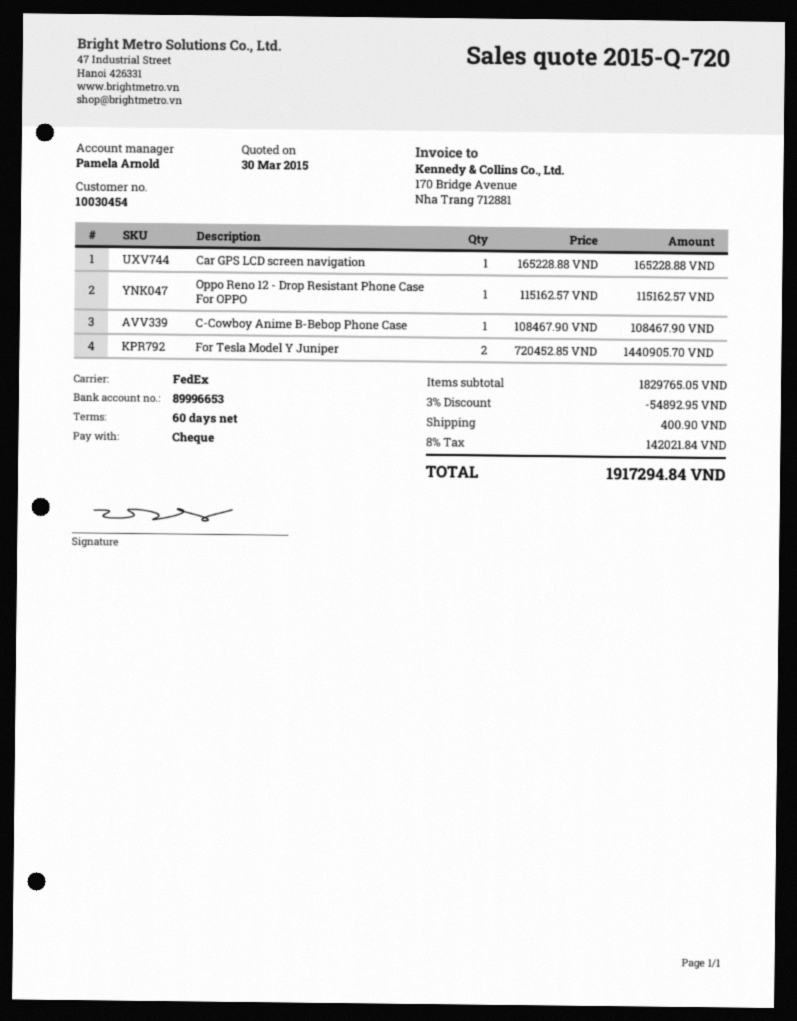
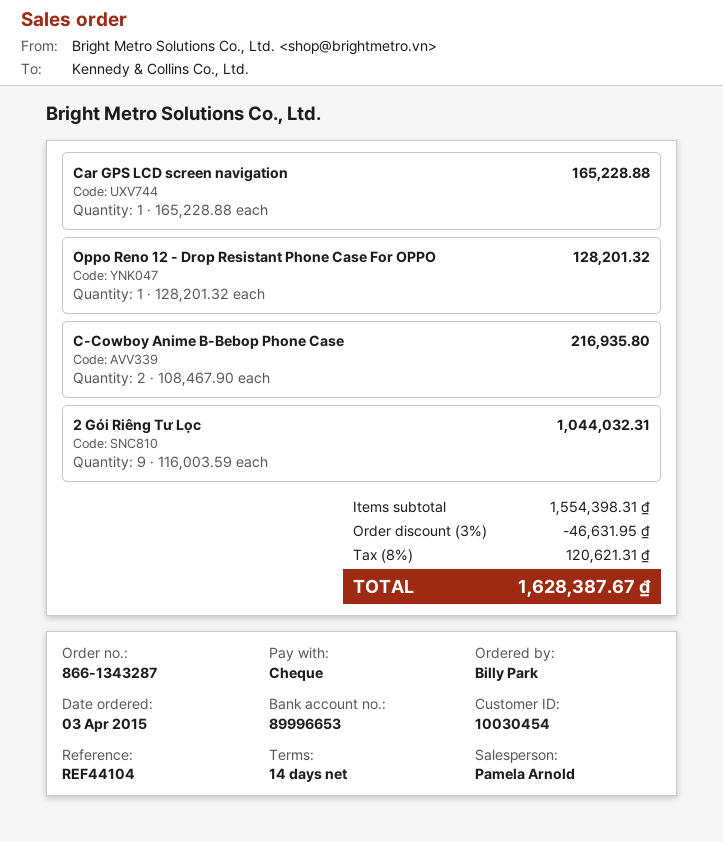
payment terms: 60 days -> 14 days
Oppo Reno 12 - Drop Resistant Phone Case For OPPO: 1 x 115162.57 = 115162.57 -> 1 x 128201.32 = 128201.32
C-Cowboy Anime B-Bebop Phone Case: 1 x 108467.90 = 108467.90 -> 2 x 108467.90 = 216935.80
For Tesla Model Y Juniper: 2 x 720452.85 = 1440905.70 -> none
2 Gói Riêng Tư Lọc: none -> 9 x 116003.59 = 1044032.31
subtotal: 1829765.05 -> 1554398.31
discount: 3% = 54892.95 -> 3% = 46631.95
shipping: 400.90 -> none
tax: 8% = 142021.84 -> 8% = 120621.31
total: 1917294.84 -> 1628387.67

